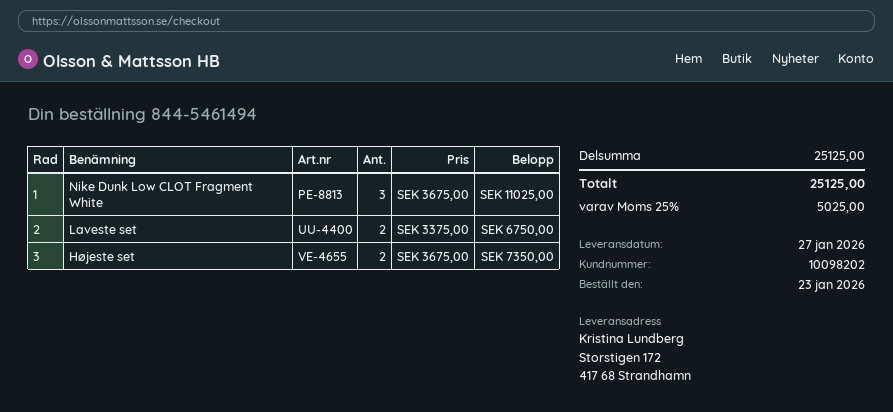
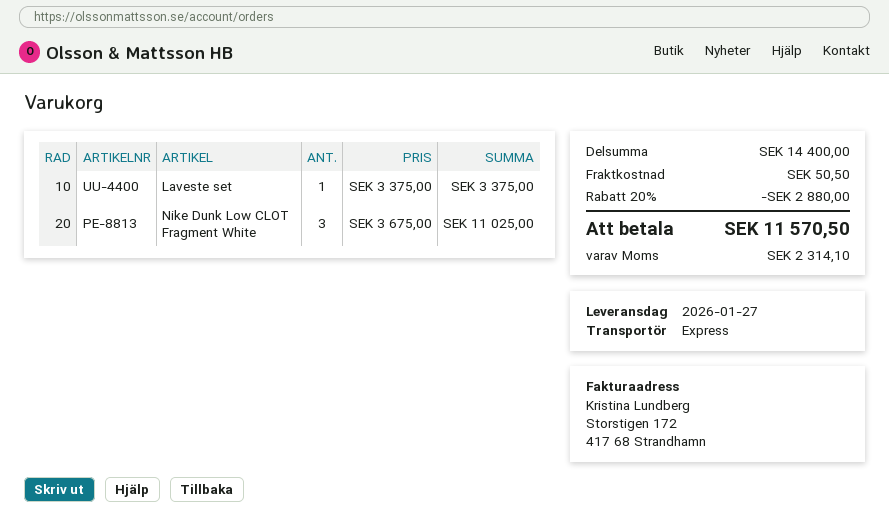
Laveste set: 2 x 3375.00 = 6750.00 -> 1 x 3375.00 = 3375.00
Højeste set: 2 x 3675.00 = 7350.00 -> none
subtotal: 25125.00 -> 14400.00
discount: none -> 20% = 2880.00
shipping: none -> 50.50
tax: 5025.00 -> 2314.10
total: 25125.00 -> 11570.50

